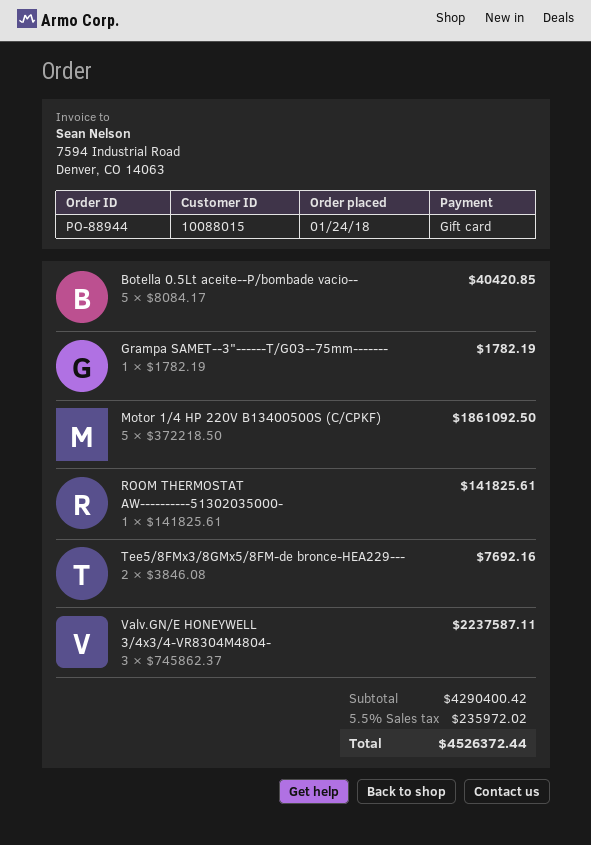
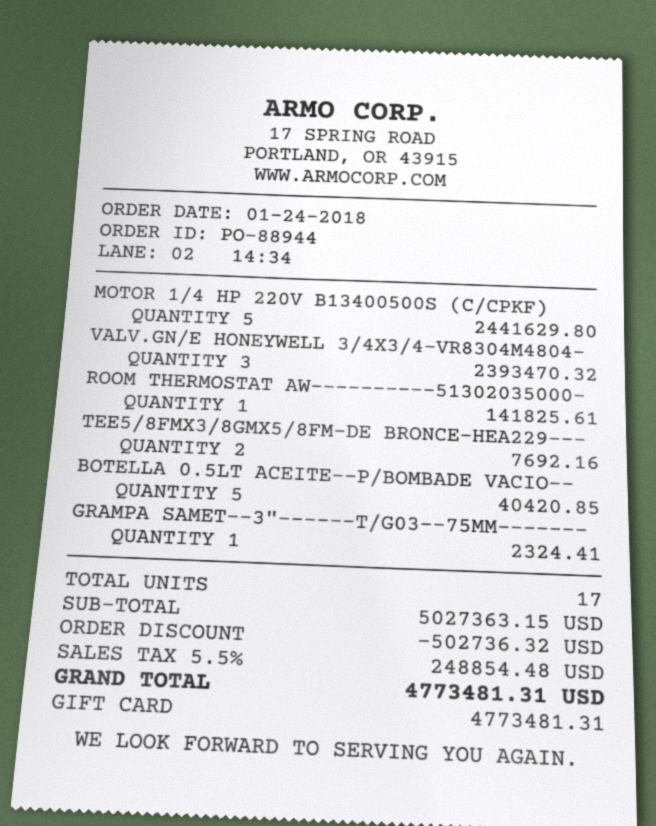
Grampa SAMET--3"------T/G03--75mm-------: 1 for 1782.19 -> 1 for 2324.41
Motor 1/4 HP 220V B13400500S (C/CPKF): 5 for 1861092.50 -> 5 for 2441629.80
Valv.GN/E HONEYWELL 3/4x3/4-VR8304M4804-: 3 for 2237587.11 -> 3 for 2393470.32
subtotal: 4290400.42 -> 5027363.15
discount: none -> 502736.32
tax: 5.5% = 235972.02 -> 5.5% = 248854.48
total: 4526372.44 -> 4773481.31

